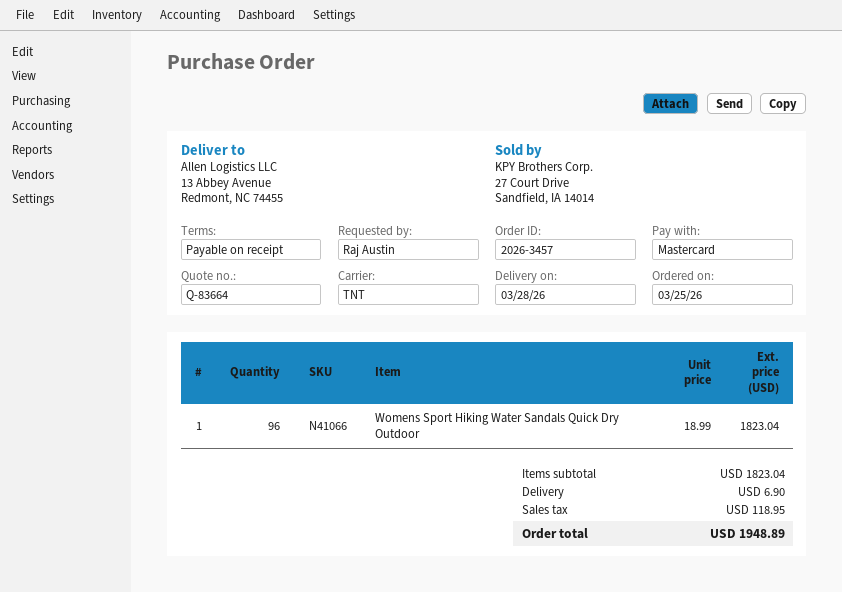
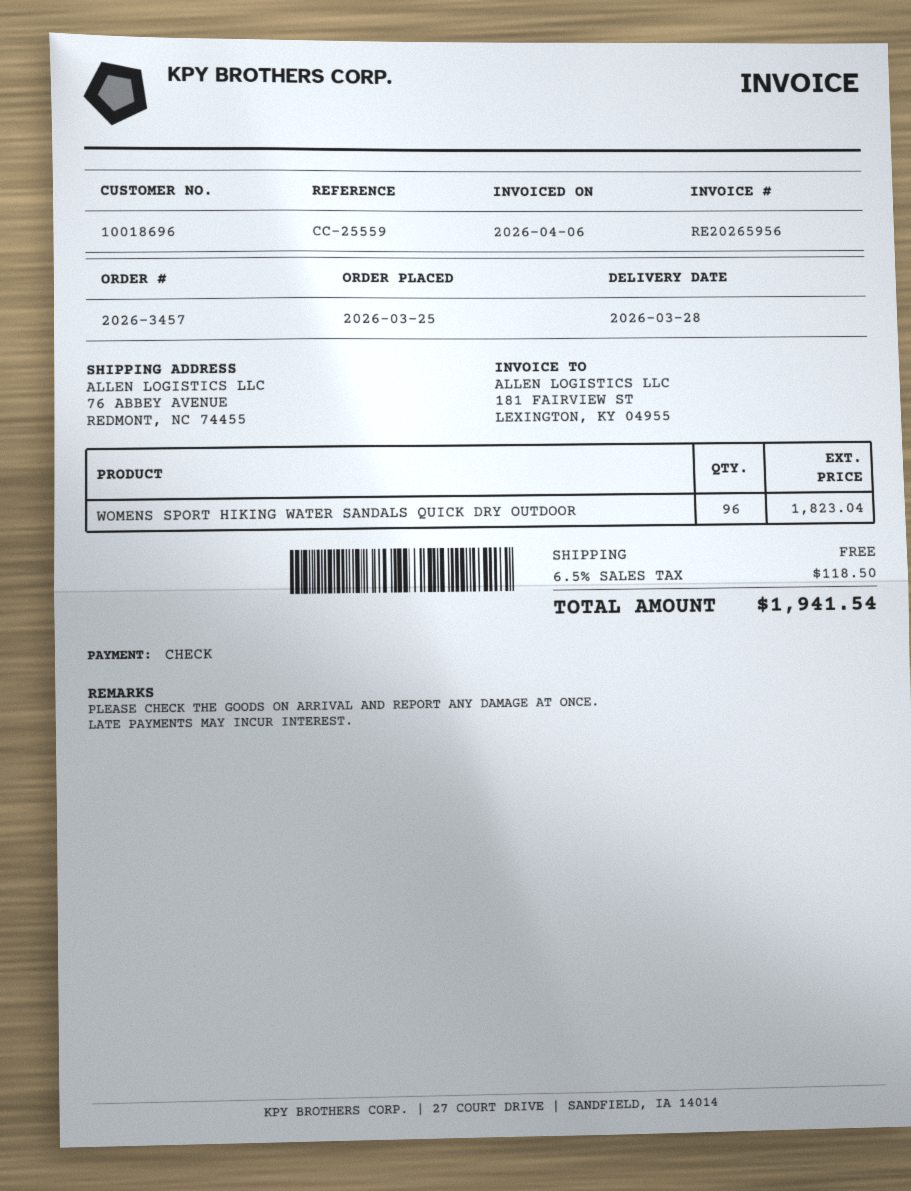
payment method: Mastercard -> cheque
ship to: 13 Abbey Avenue, Redmont, NC 74455 -> 76 ABBEY AVENUE, REDMONT, NC 74455
shipping: 6.90 -> 0.00
tax: 118.95 -> 118.50
total: 1948.89 -> 1941.54

